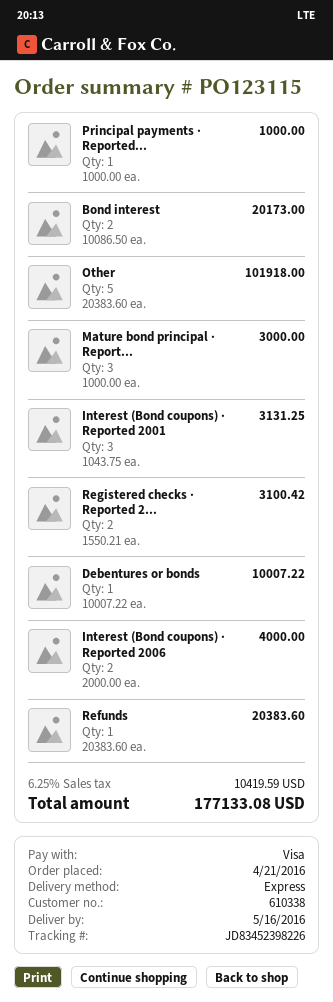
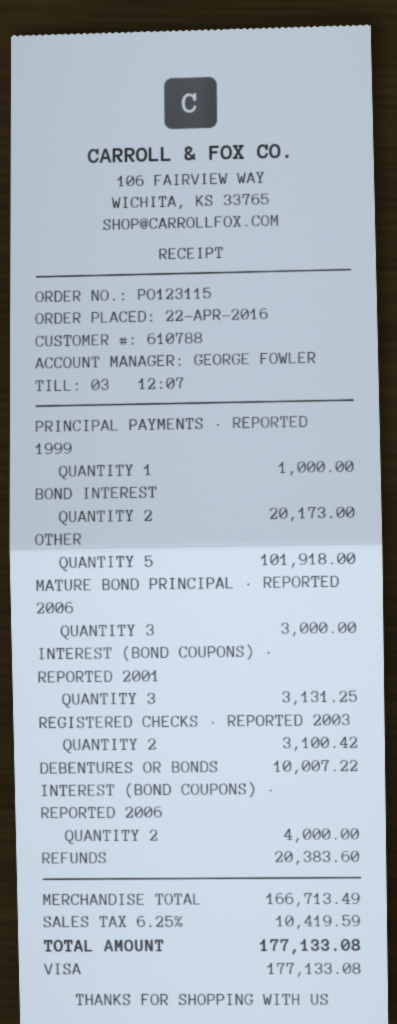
order date: 2016-04-21 -> 2016-04-22
customer number: 610338 -> 610788

